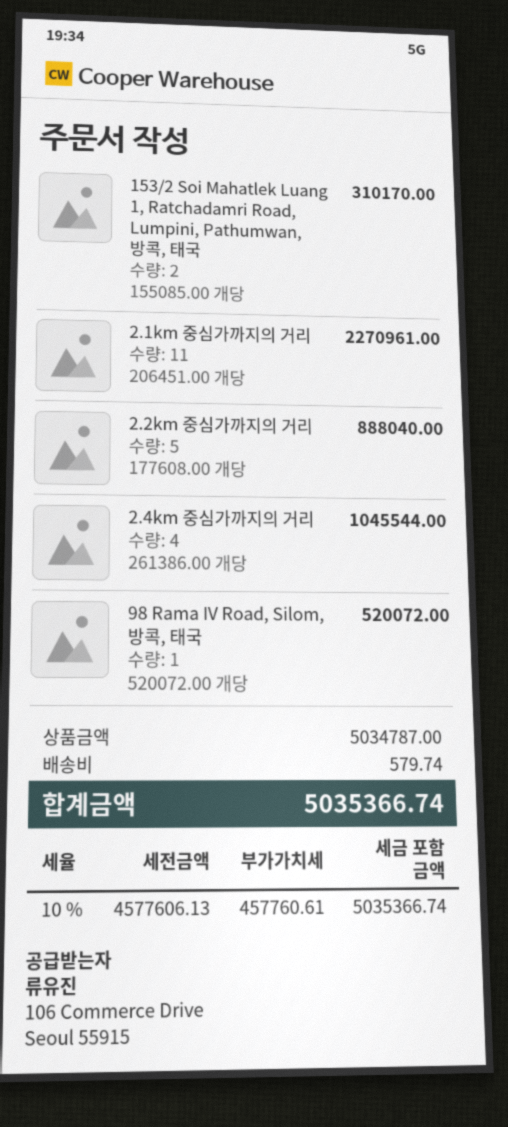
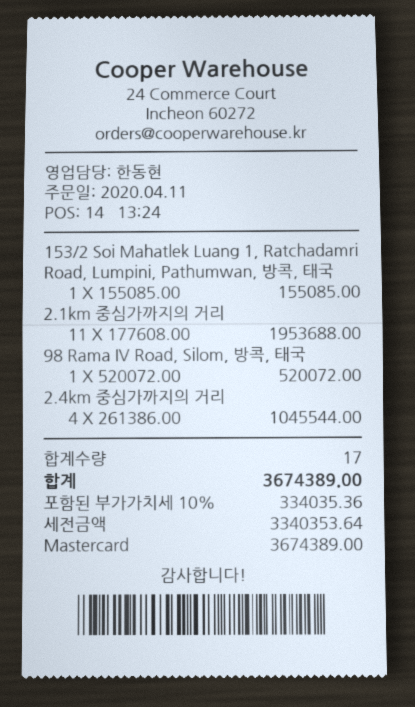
153/2 Soi Mahatlek Luang 1, Ratchadamri Road, Lumpini, Pathumwan, 방콕, 태국: 2 x 155085.00 = 310170.00 -> 1 x 155085.00 = 155085.00
2.1km 중심가까지의 거리: 11 x 206451.00 = 2270961.00 -> 11 x 177608.00 = 1953688.00
2.2km 중심가까지의 거리: 5 x 177608.00 = 888040.00 -> none
shipping: 579.74 -> none
net: 4577606.13 -> 3340353.64
tax: 10% = 457760.61 -> 10% = 334035.36
total: 5035366.74 -> 3674389.00

